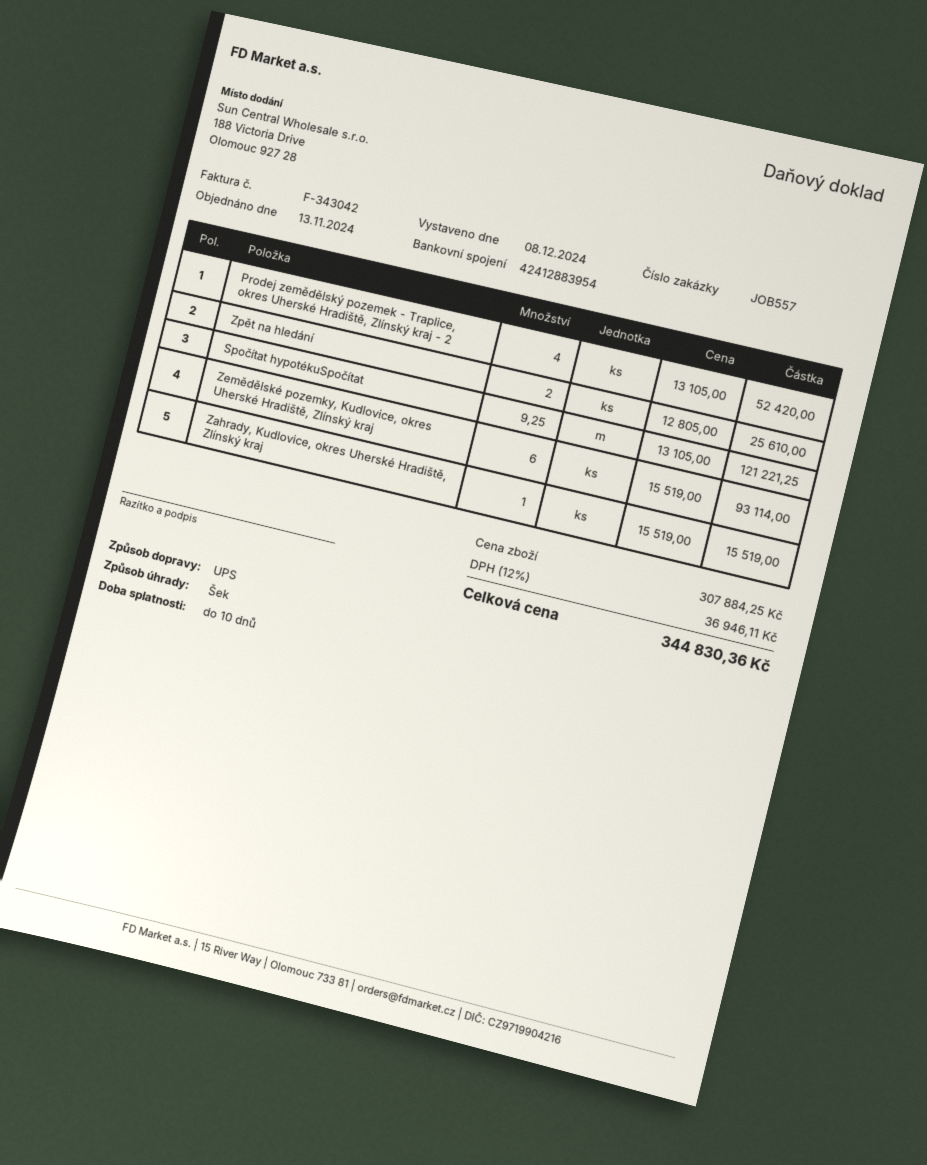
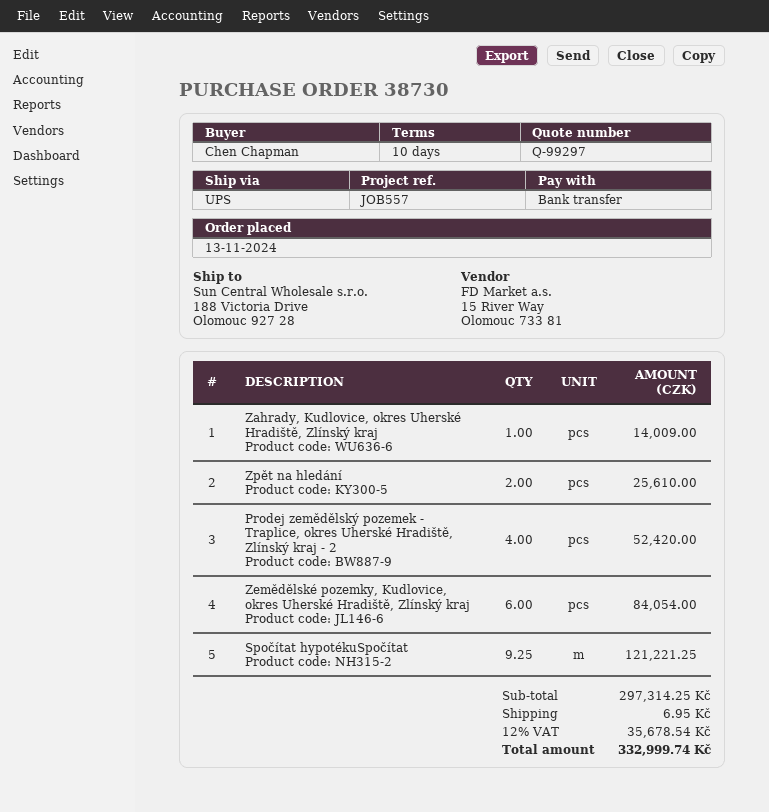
payment method: cheque -> bank transfer
Zemědělské pozemky, Kudlovice, okres Uherské Hradiště, Zlínský kraj: 6 for 93114.00 -> 6 for 84054.00
Zahrady, Kudlovice, okres Uherské Hradiště, Zlínský kraj: 1 for 15519.00 -> 1 for 14009.00
subtotal: 307884.25 -> 297314.25
shipping: none -> 6.95
tax: 12% = 36946.11 -> 12% = 35678.54
total: 344830.36 -> 332999.74

